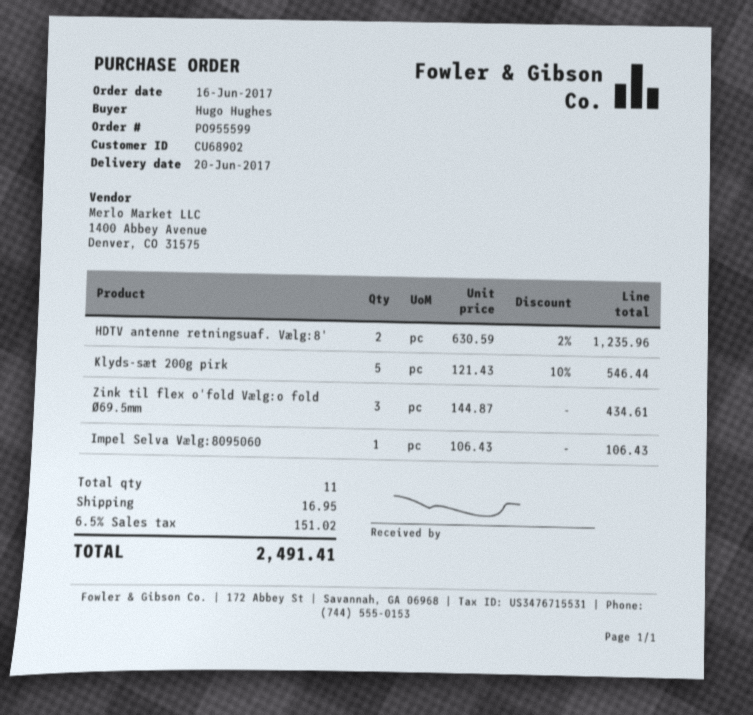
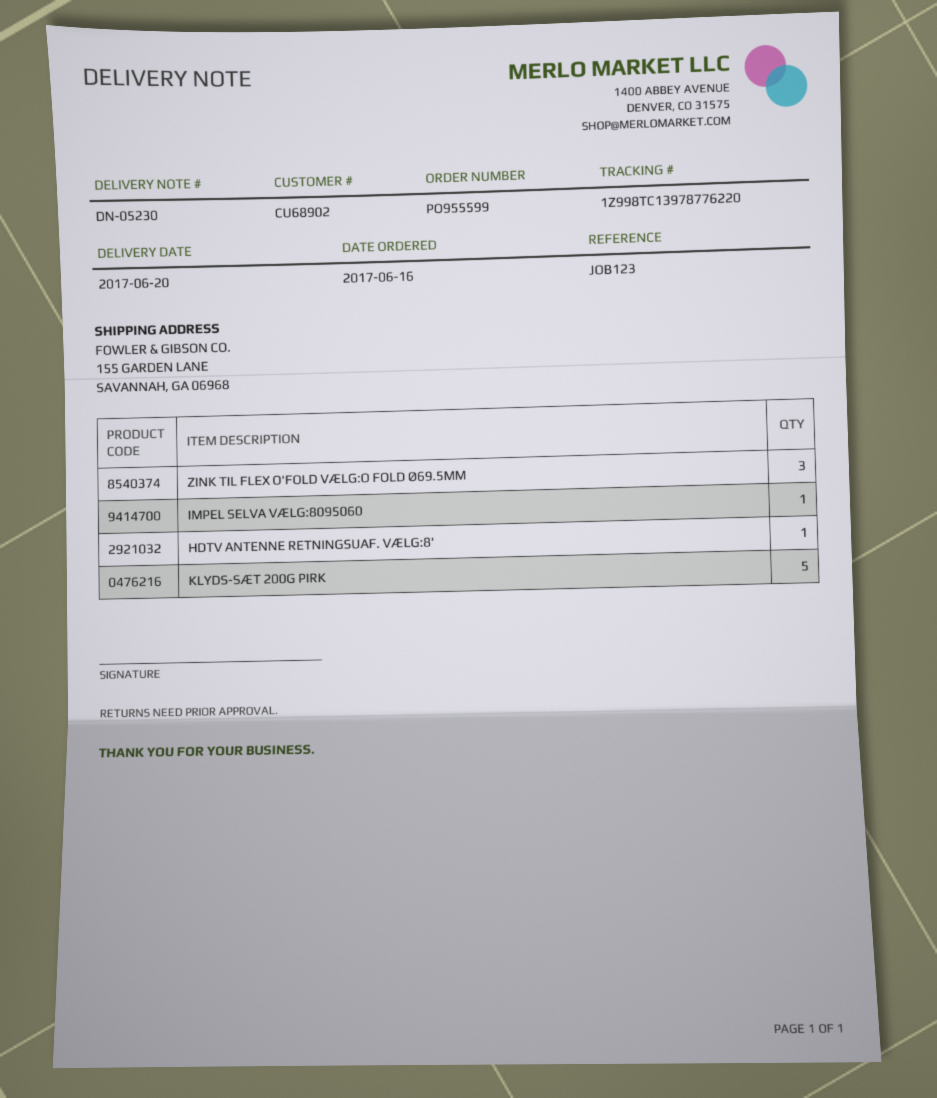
HDTV antenne retningsuaf. Vælg:8': 2 -> 1

